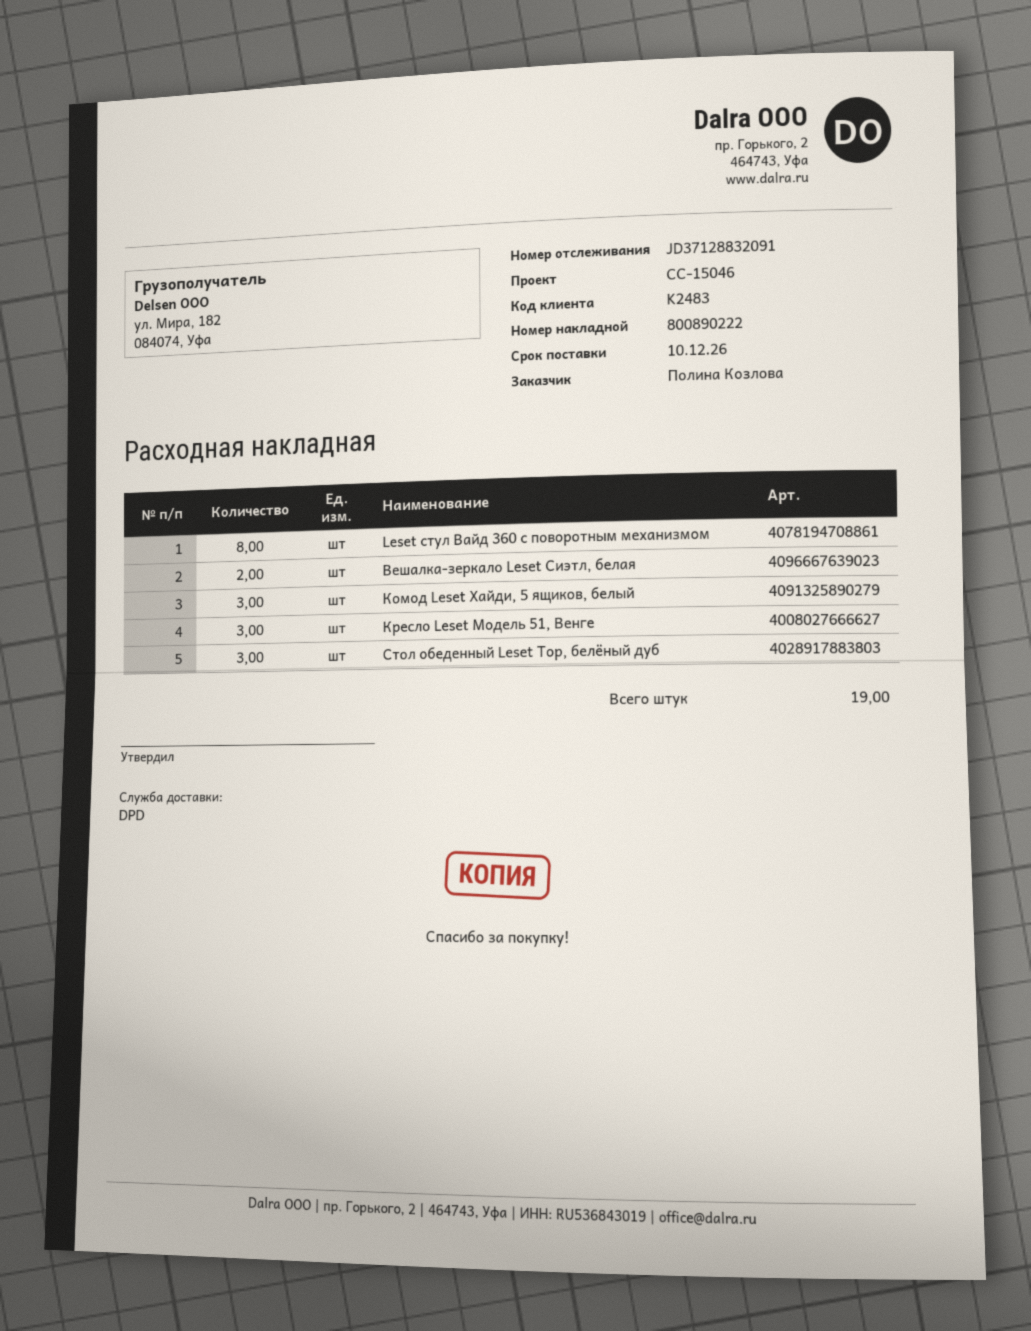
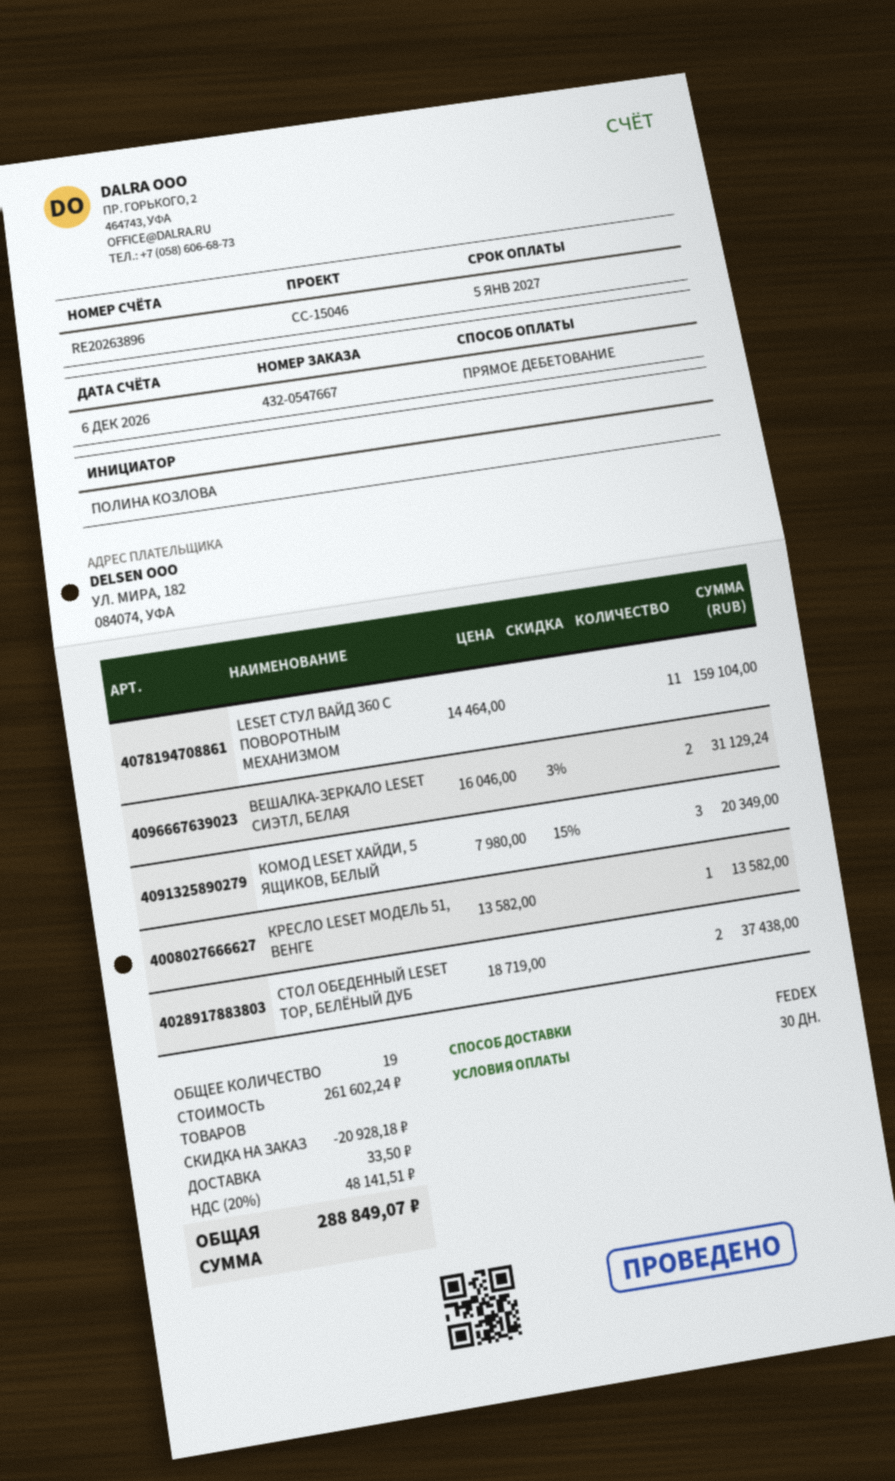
shipping method: DPD -> FedEx
Leset стул Вайд 360 с поворотным механизмом: 8 -> 11
Кресло Leset Модель 51, Венге: 3 -> 1
Стол обеденный Leset Тор, белёный дуб: 3 -> 2

